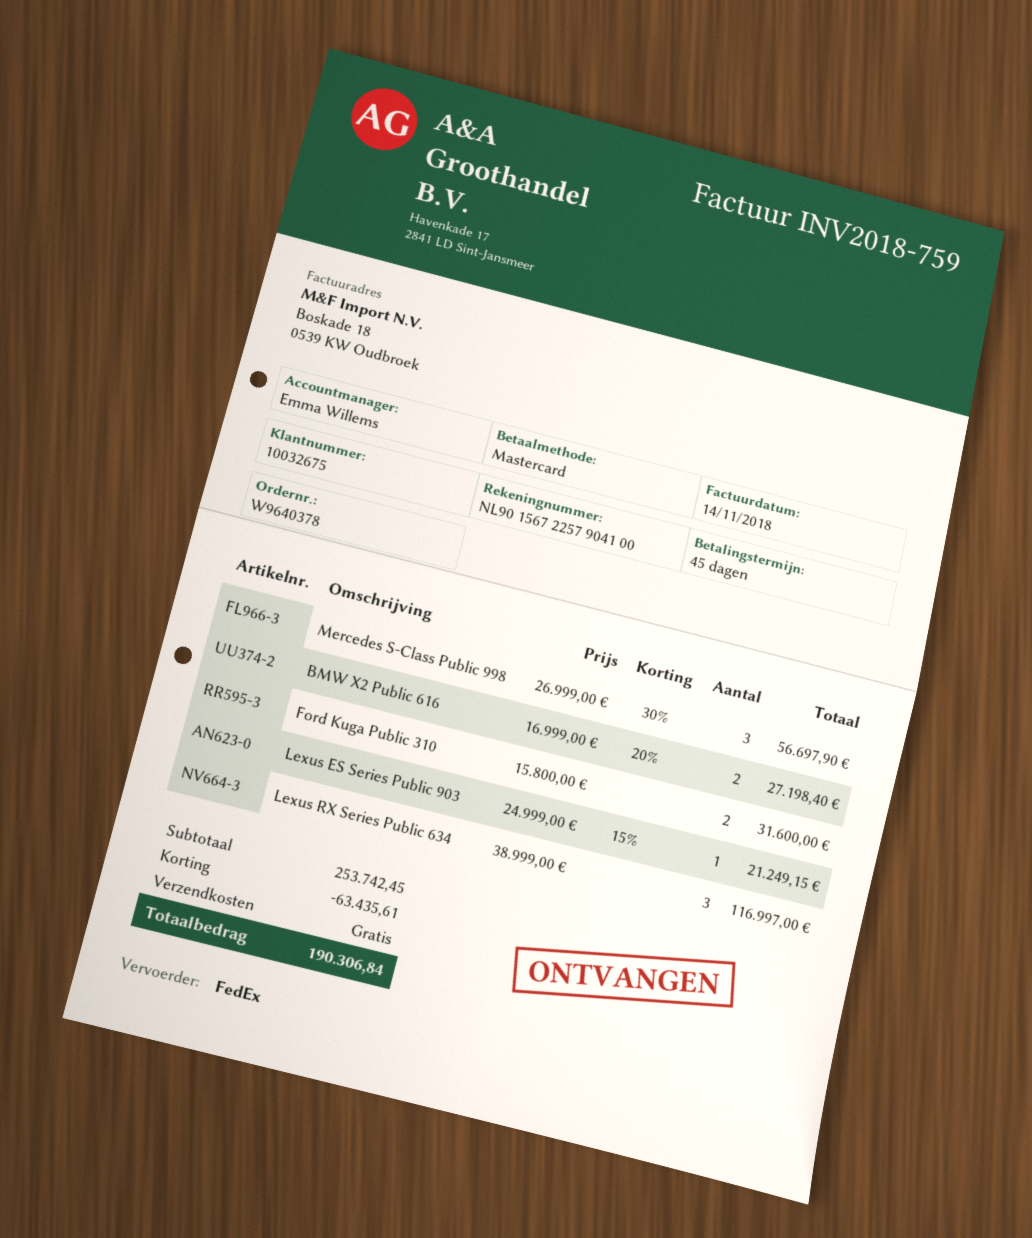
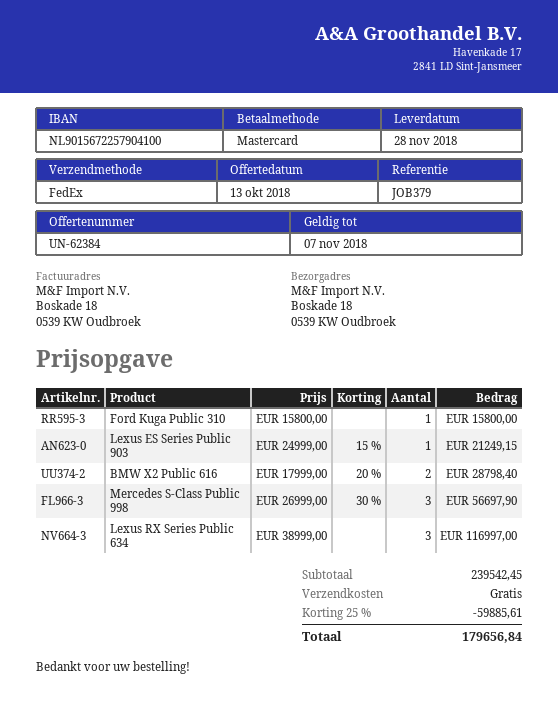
BMW X2 Public 616: 2 x 16999.00 - 20% = 27198.40 -> 2 x 17999.00 - 20% = 28798.40
Ford Kuga Public 310: 2 x 15800.00 = 31600.00 -> 1 x 15800.00 = 15800.00
subtotal: 253742.45 -> 239542.45
discount: 63435.61 -> 59885.61
total: 190306.84 -> 179656.84

